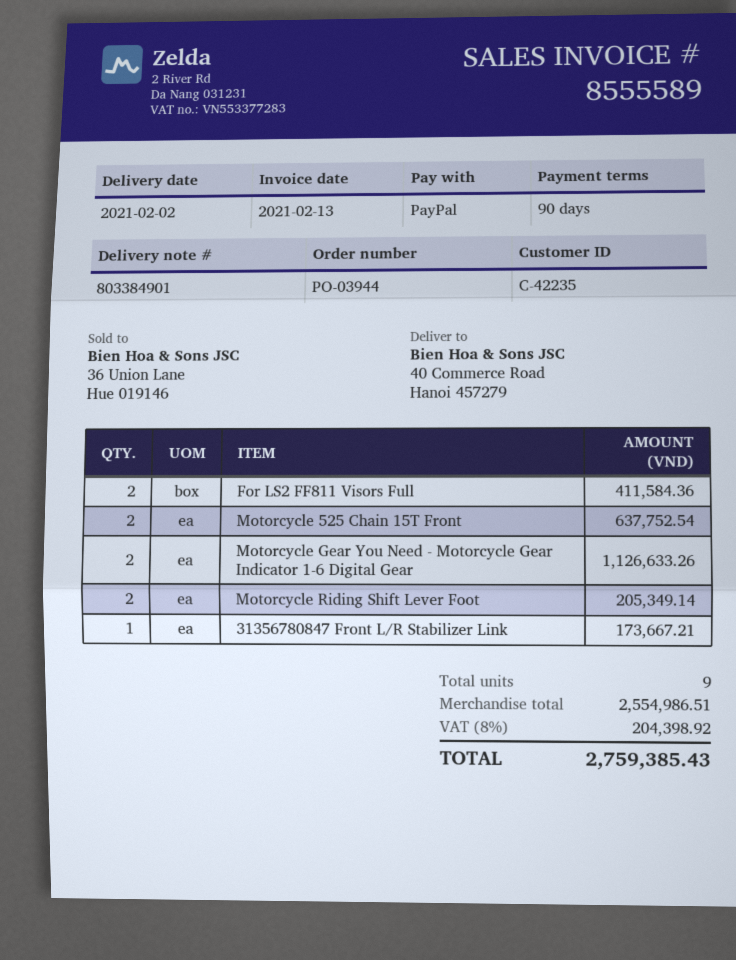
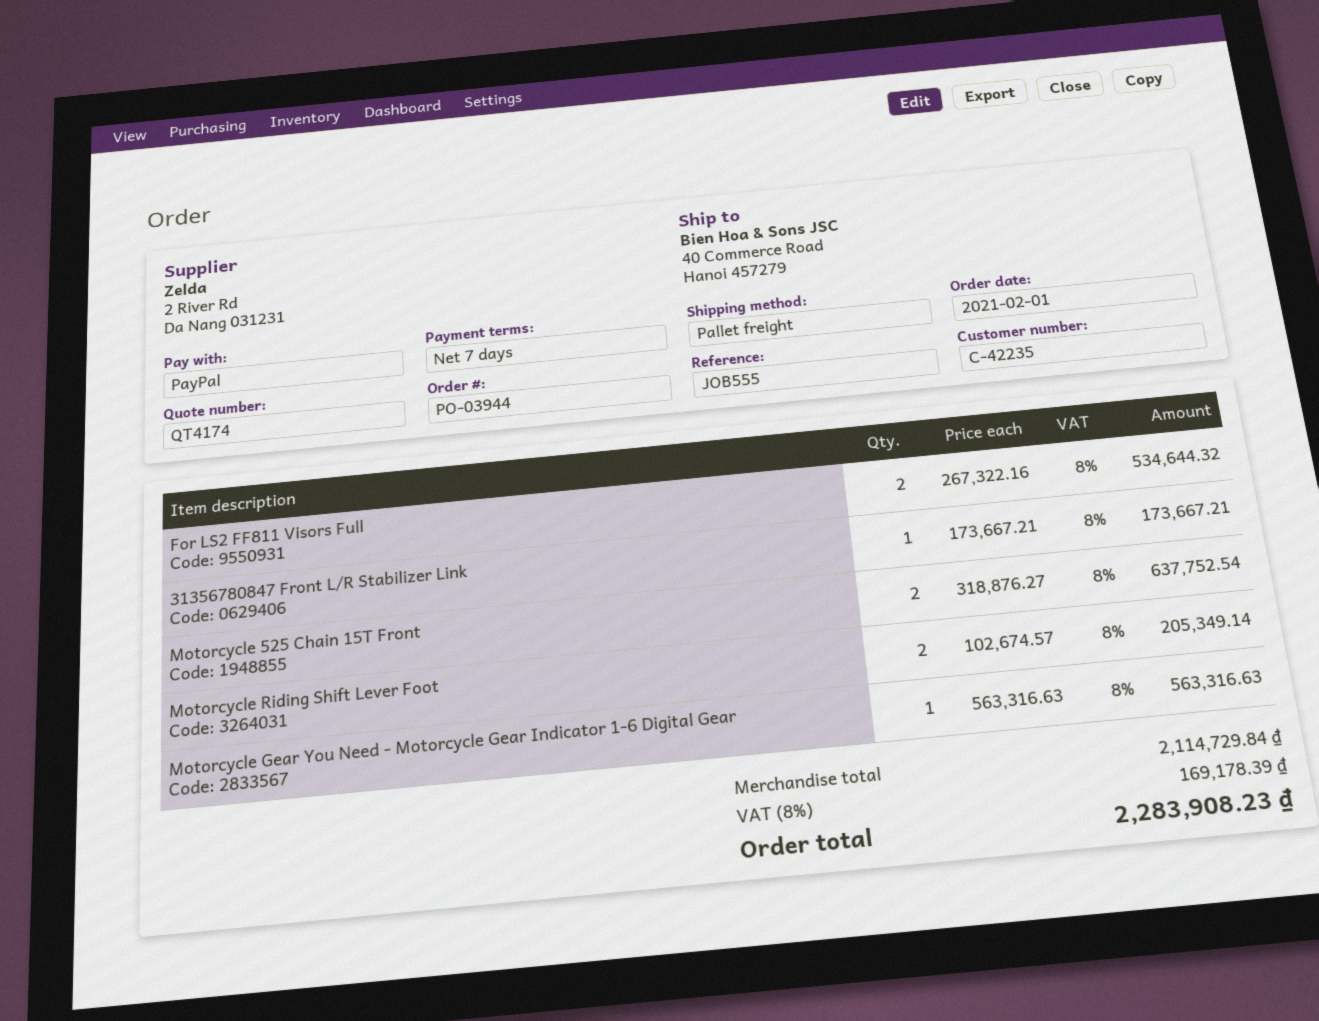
payment terms: 90 days -> 7 days
For LS2 FF811 Visors Full: 2 for 411584.36 -> 2 for 534644.32
Motorcycle Gear You Need - Motorcycle Gear Indicator 1-6 Digital Gear: 2 for 1126633.26 -> 1 for 563316.63
subtotal: 2554986.51 -> 2114729.84
tax: 8% = 204398.92 -> 8% = 169178.39
total: 2759385.43 -> 2283908.23

